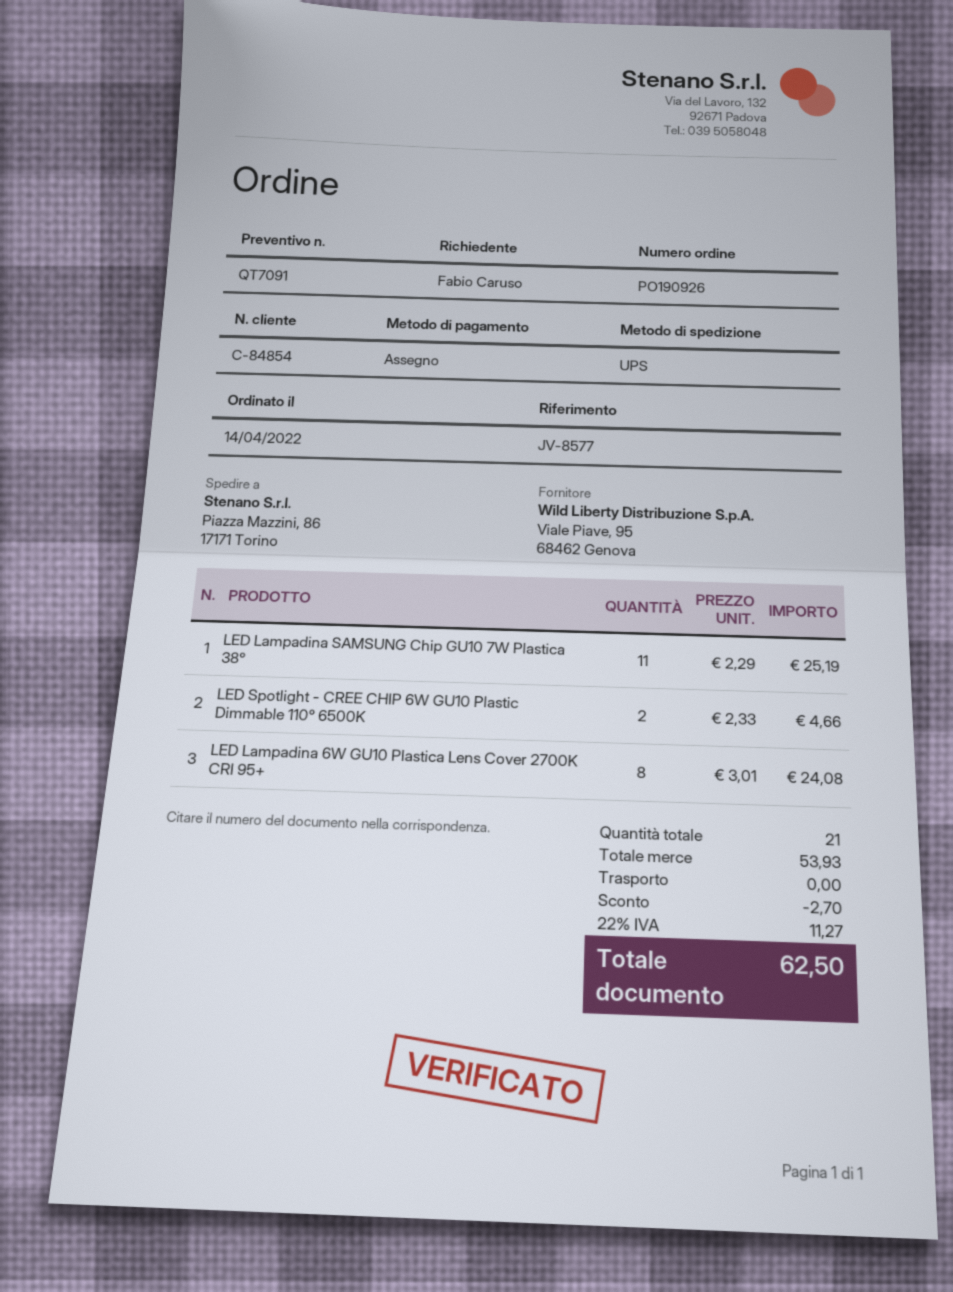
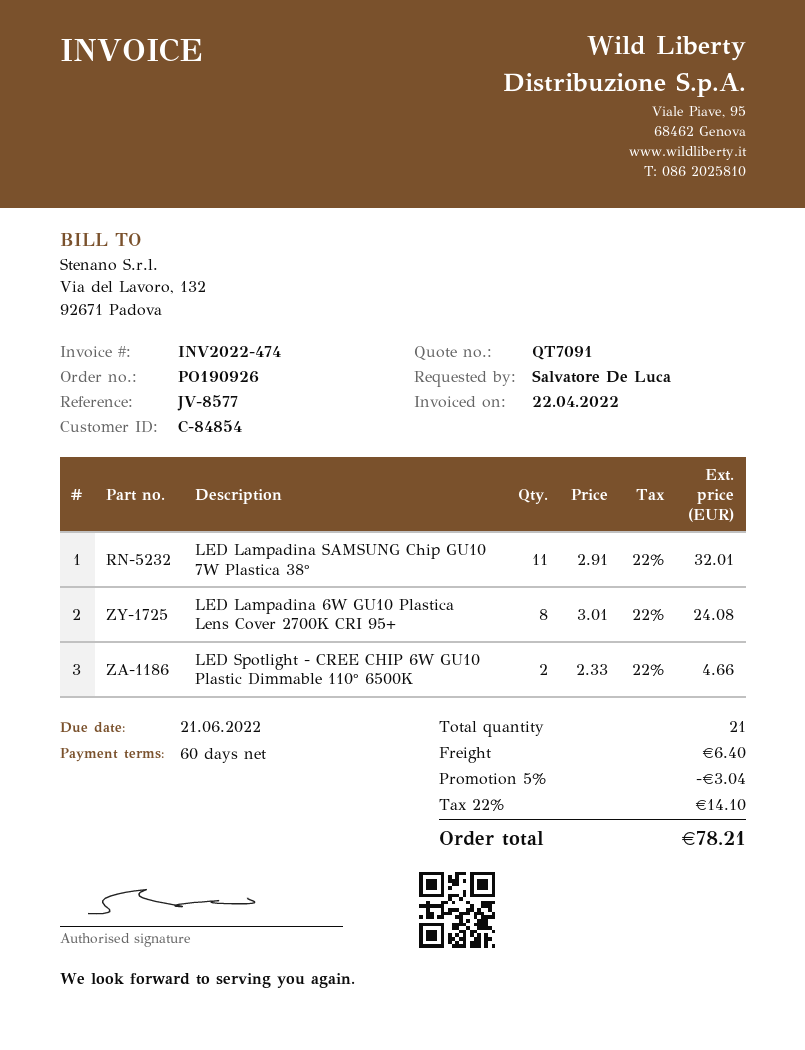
ordered by: Fabio Caruso -> Salvatore De Luca
LED Lampadina SAMSUNG Chip GU10 7W Plastica 38°: 11 x 2.29 = 25.19 -> 11 x 2.91 = 32.01
discount: 2.70 -> 3.04
shipping: 0.00 -> 6.40
tax: 22% = 11.27 -> 22% = 14.10
total: 62.50 -> 78.21

